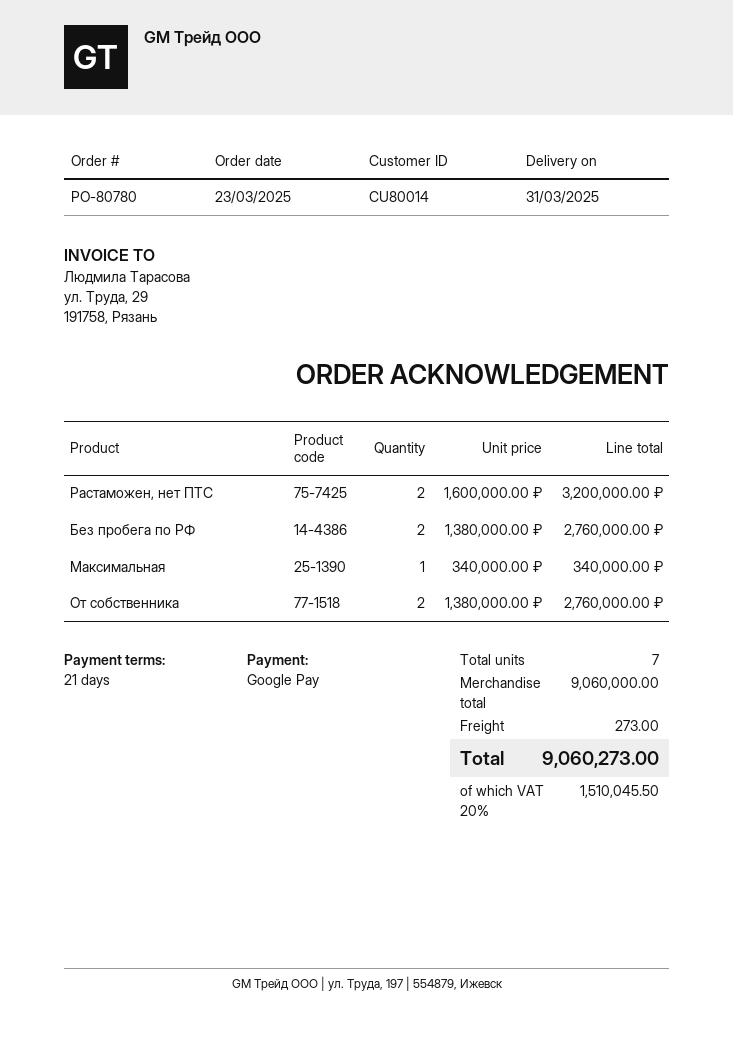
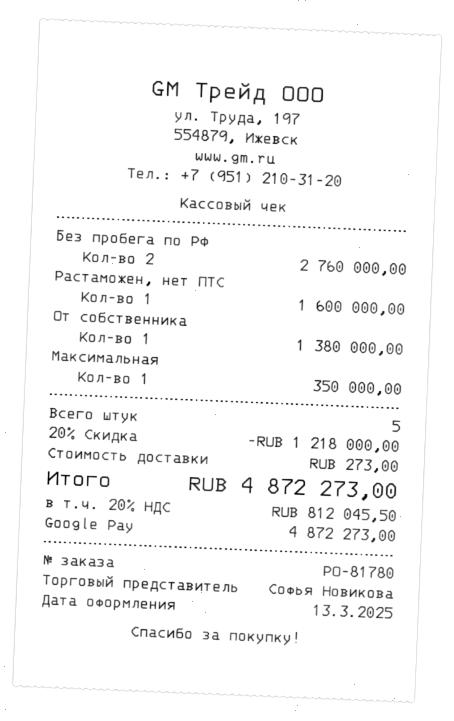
order number: PO-80780 -> PO-81780
order date: 2025-03-23 -> 2025-03-13
Растаможен, нет ПТС: 2 for 3200000.00 -> 1 for 1600000.00
Максимальная: 1 for 340000.00 -> 1 for 350000.00
От собственника: 2 for 2760000.00 -> 1 for 1380000.00
total quantity: 7 -> 5
discount: none -> 20% = 1218000.00
tax: 20% = 1510045.50 -> 20% = 812045.50
total: 9060273.00 -> 4872273.00

